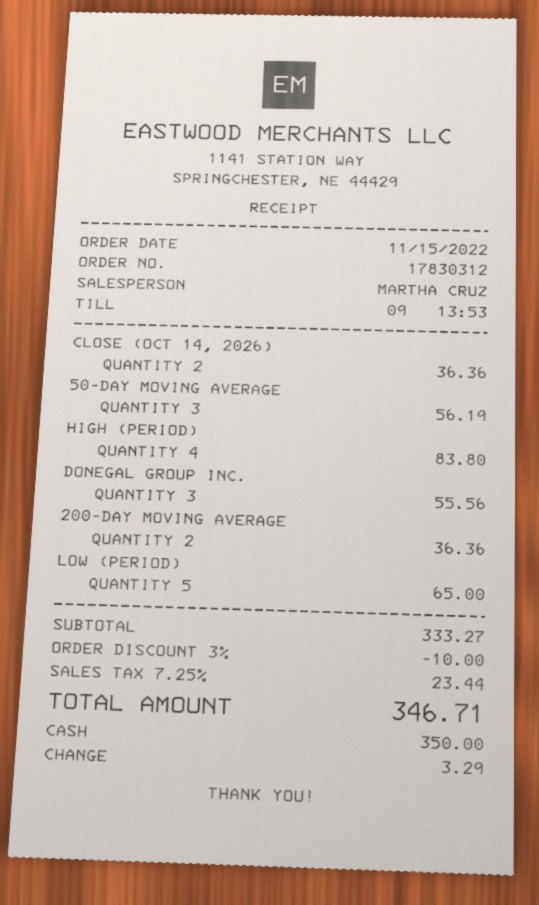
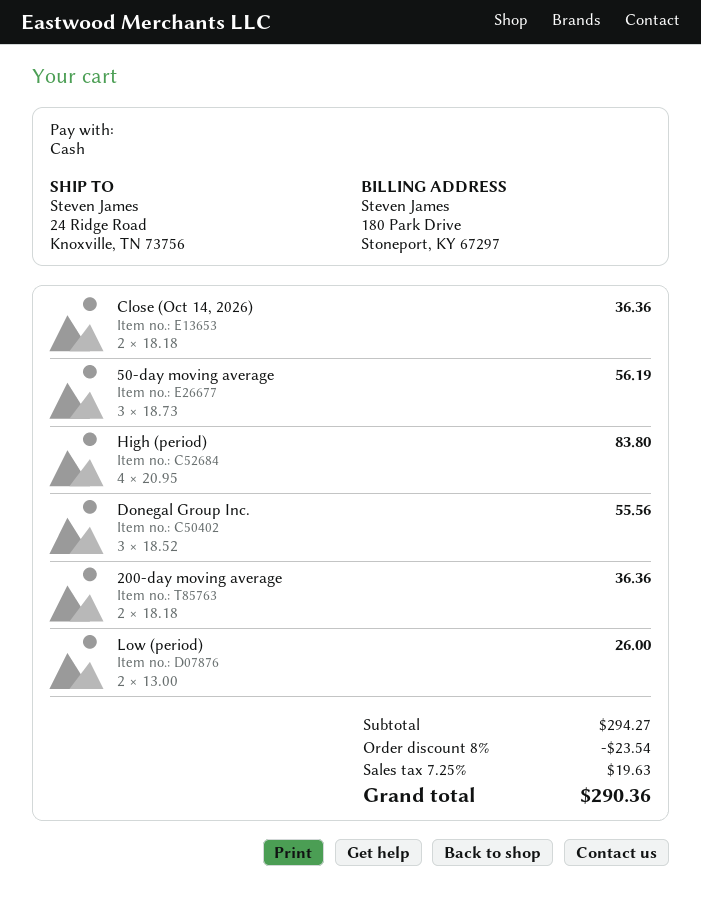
LOW (PERIOD): 5 for 65.00 -> 2 for 26.00
subtotal: 333.27 -> 294.27
discount: 3% = 10.00 -> 8% = 23.54
tax: 7.25% = 23.44 -> 7.25% = 19.63
total: 346.71 -> 290.36

